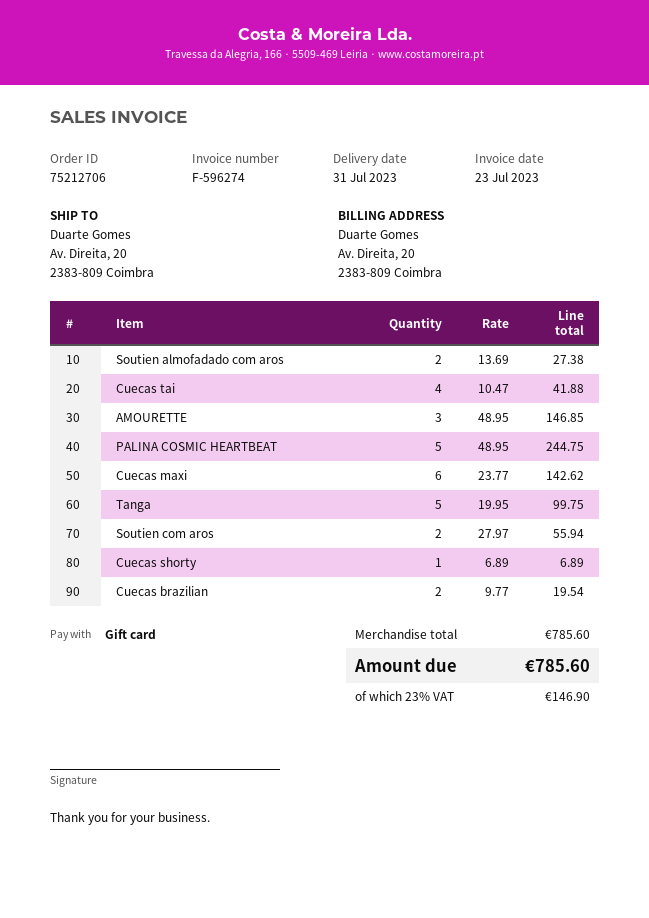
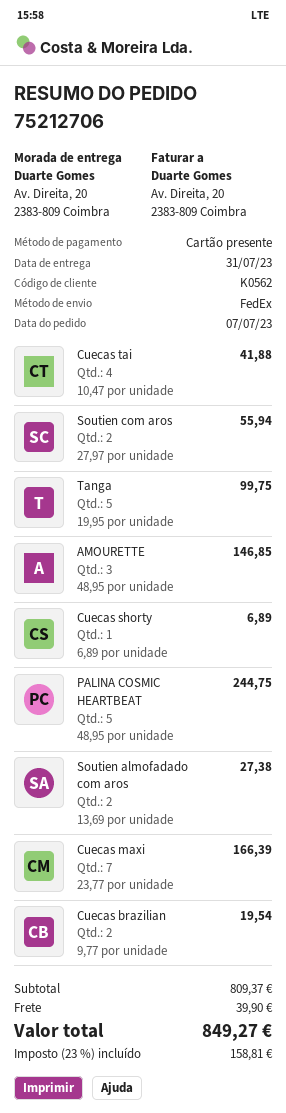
Cuecas maxi: 6 x 23.77 = 142.62 -> 7 x 23.77 = 166.39
subtotal: 785.60 -> 809.37
shipping: none -> 39.90
tax: 23% = 146.90 -> 23% = 158.81
total: 785.60 -> 849.27

